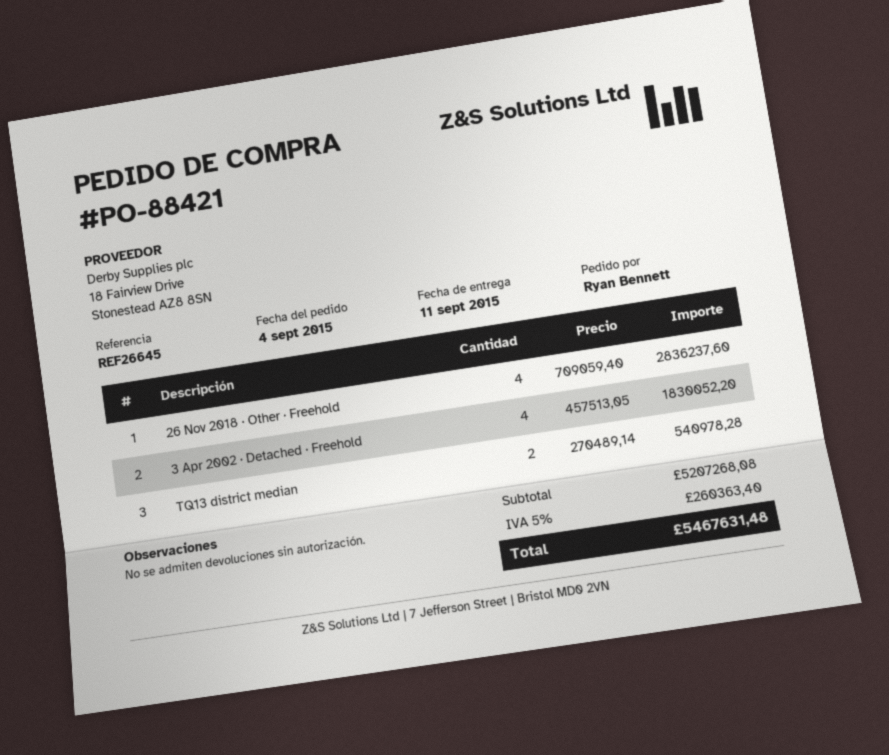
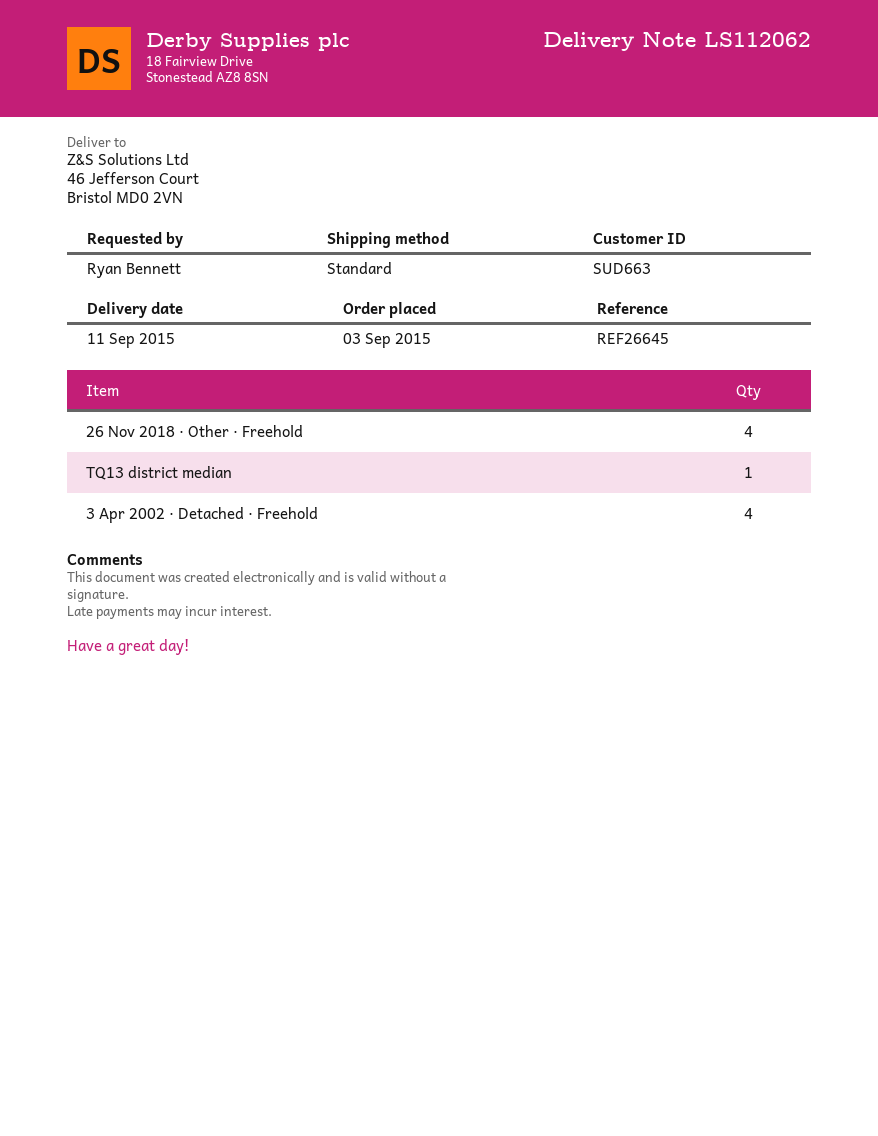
order date: 2015-09-04 -> 2015-09-03
TQ13 district median: 2 -> 1

